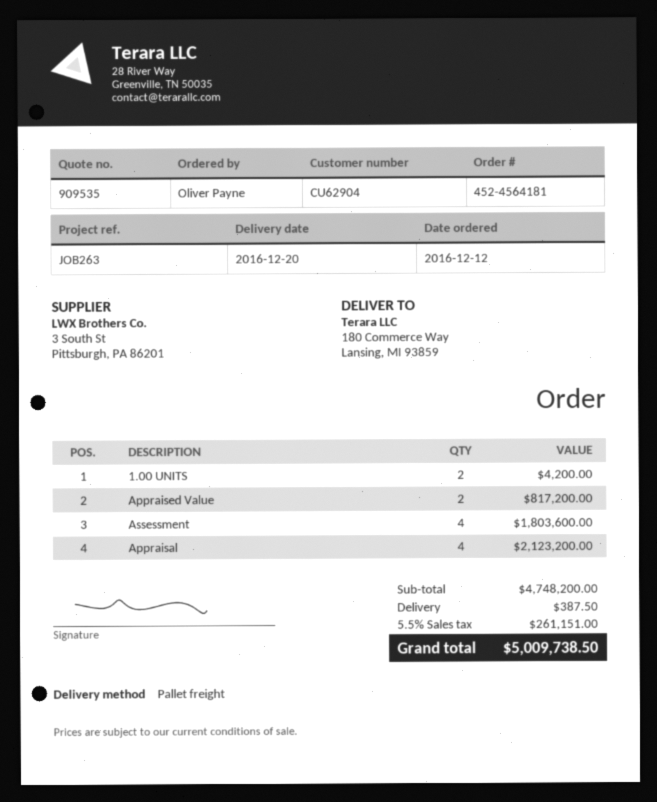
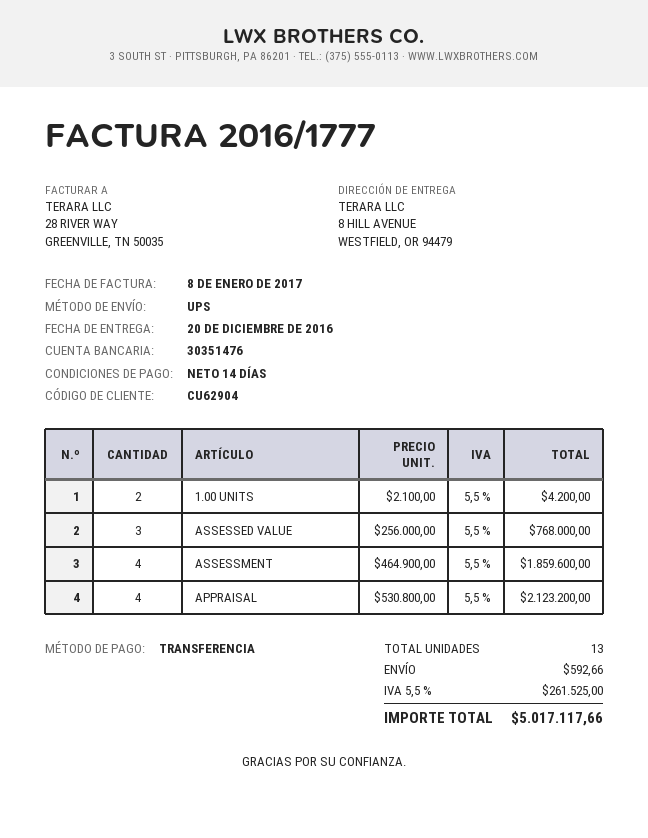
shipping method: pallet freight -> UPS
ship to: 180 Commerce Way, Lansing, MI 93859 -> 8 HILL AVENUE, WESTFIELD, OR 94479
Appraised Value: 2 for 817200.00 -> none
Assessment: 4 for 1803600.00 -> 4 for 1859600.00
ASSESSED VALUE: none -> 3 for 768000.00
shipping: 387.50 -> 592.66
tax: 5.5% = 261151.00 -> 5.5% = 261525.00
total: 5009738.50 -> 5017117.66

